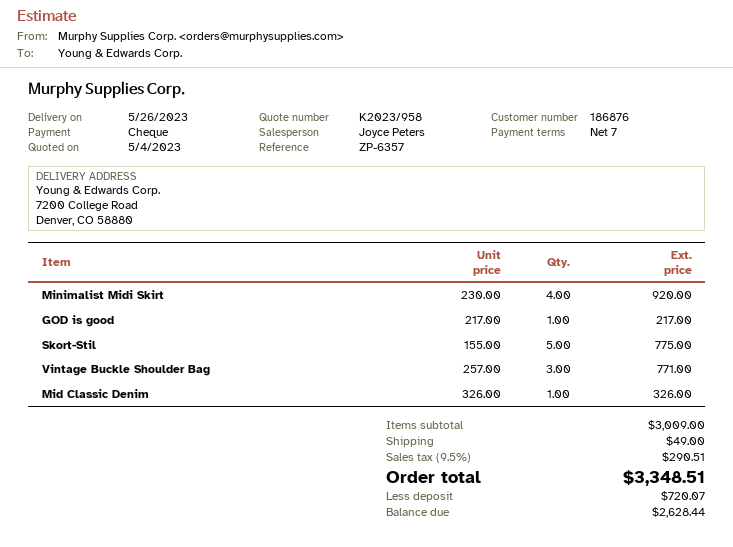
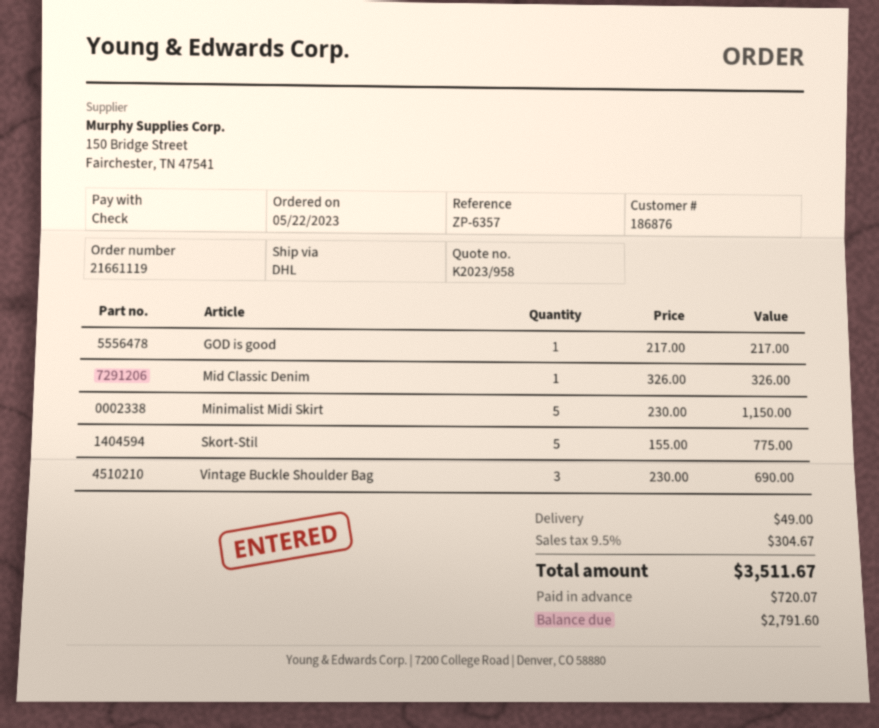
Minimalist Midi Skirt: 4 x 230.00 = 920.00 -> 5 x 230.00 = 1150.00
Vintage Buckle Shoulder Bag: 3 x 257.00 = 771.00 -> 3 x 230.00 = 690.00
tax: 9.5% = 290.51 -> 9.5% = 304.67
total: 3348.51 -> 3511.67
balance: 2628.44 -> 2791.60

